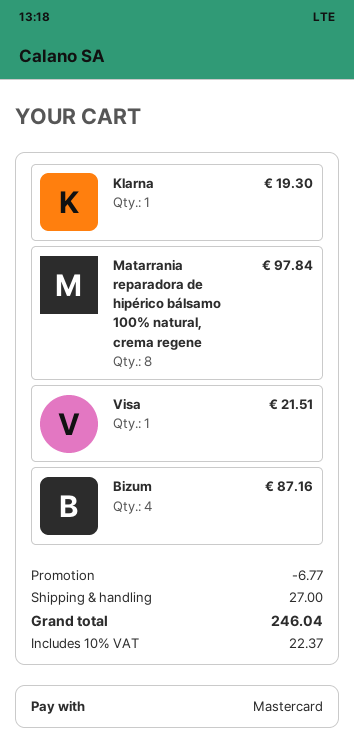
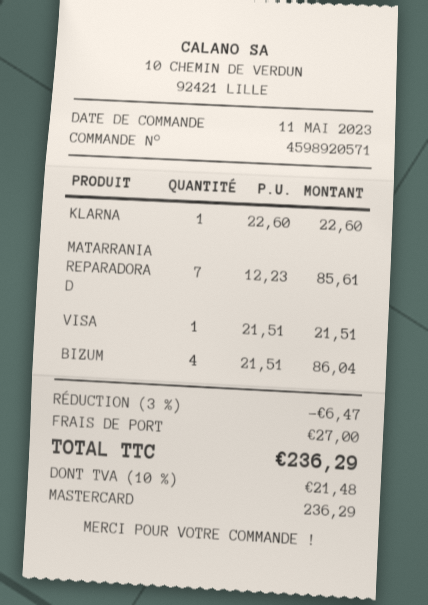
Klarna: 1 for 19.30 -> 1 for 22.60
Matarrania reparadora de hipérico bálsamo 100% natural, crema regene: 8 for 97.84 -> 7 for 85.61
Bizum: 4 for 87.16 -> 4 for 86.04
discount: 6.77 -> 6.47
tax: 10% = 22.37 -> 10% = 21.48
total: 246.04 -> 236.29

